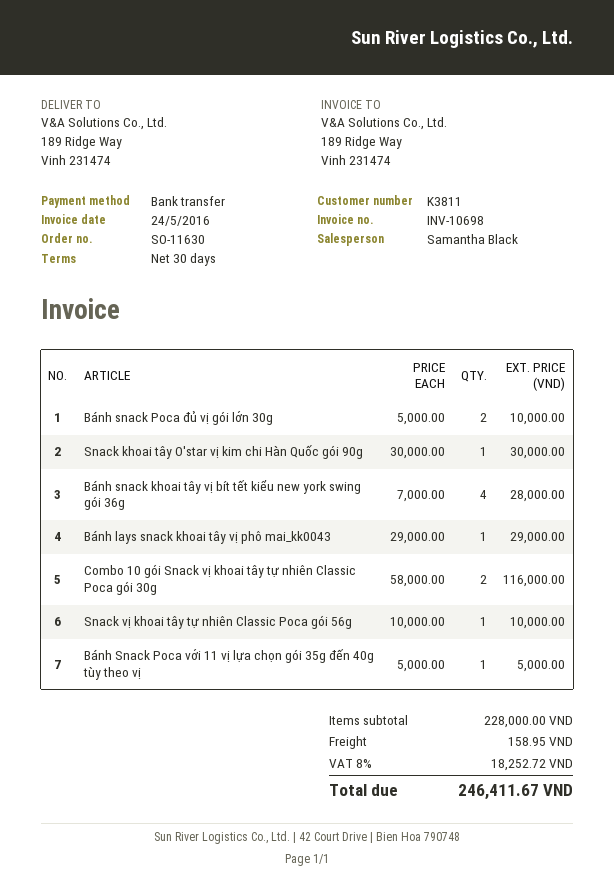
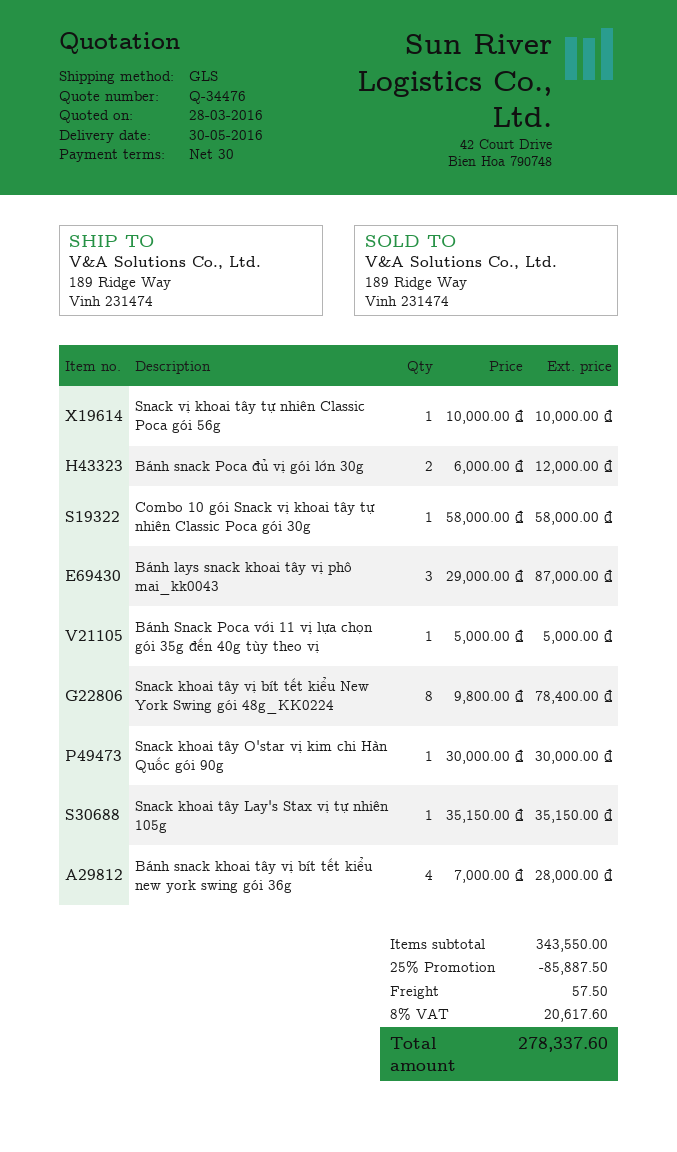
Bánh snack Poca đủ vị gói lớn 30g: 2 x 5000.00 = 10000.00 -> 2 x 6000.00 = 12000.00
Bánh lays snack khoai tây vị phô mai_kk0043: 1 x 29000.00 = 29000.00 -> 3 x 29000.00 = 87000.00
Combo 10 gói Snack vị khoai tây tự nhiên Classic Poca gói 30g: 2 x 58000.00 = 116000.00 -> 1 x 58000.00 = 58000.00
Snack khoai tây vị bít tết kiểu New York Swing gói 48g_KK0224: none -> 8 x 9800.00 = 78400.00
Snack khoai tây Lay's Stax vị tự nhiên 105g: none -> 1 x 35150.00 = 35150.00
subtotal: 228000.00 -> 343550.00
discount: none -> 25% = 85887.50
shipping: 158.95 -> 57.50
tax: 8% = 18252.72 -> 8% = 20617.60
total: 246411.67 -> 278337.60

